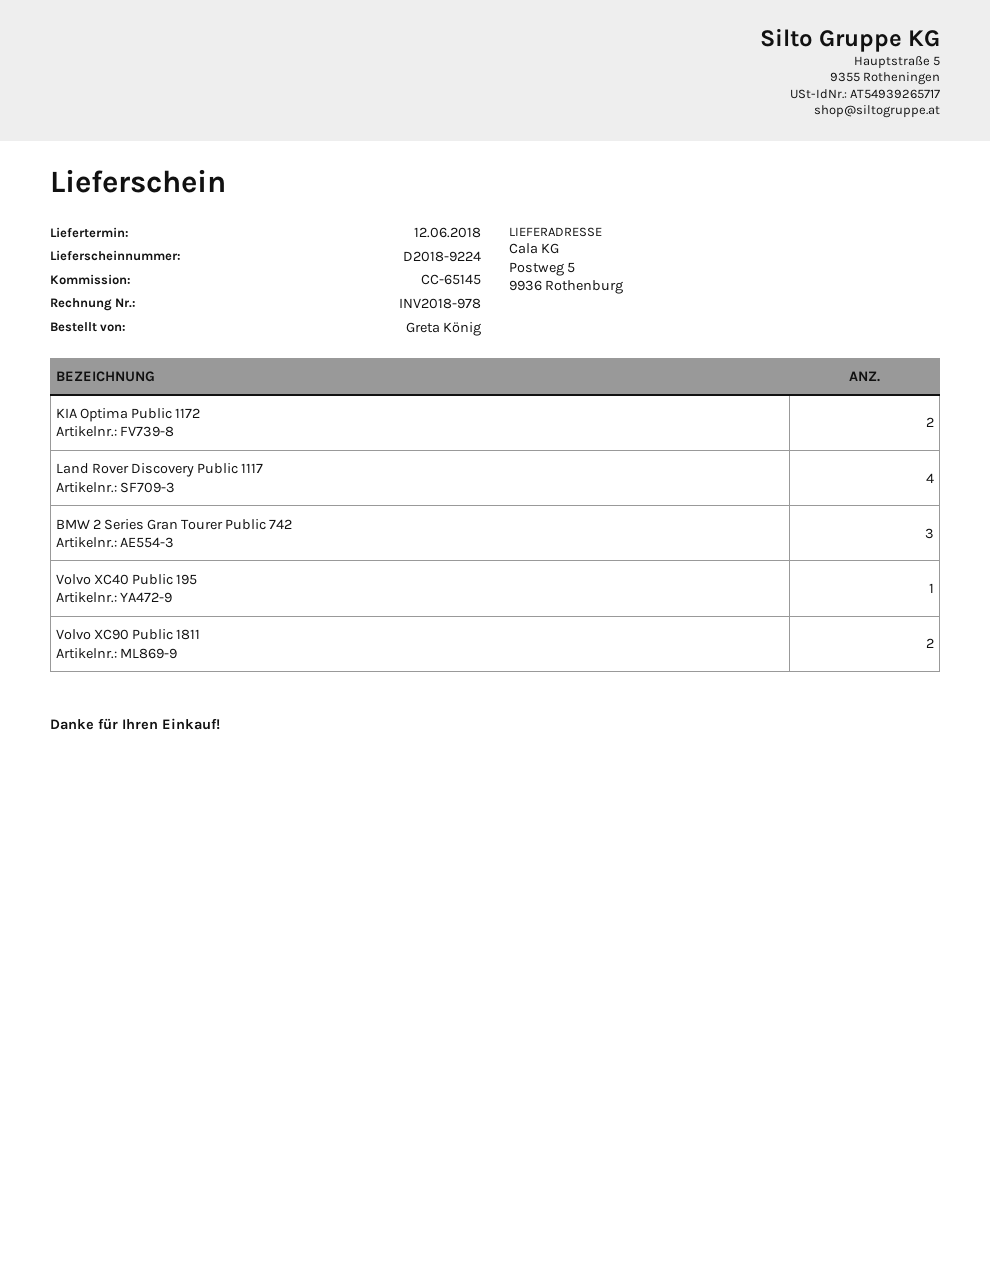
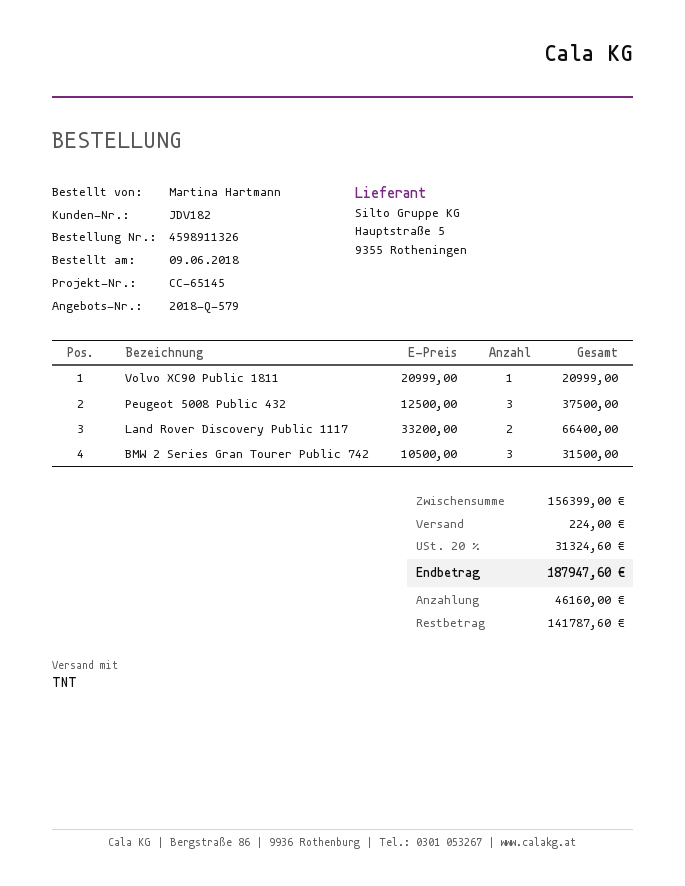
ordered by: Greta König -> Martina Hartmann
KIA Optima Public 1172: 2 -> none
Land Rover Discovery Public 1117: 4 -> 2
Volvo XC40 Public 195: 1 -> none
Volvo XC90 Public 1811: 2 -> 1
Peugeot 5008 Public 432: none -> 3

